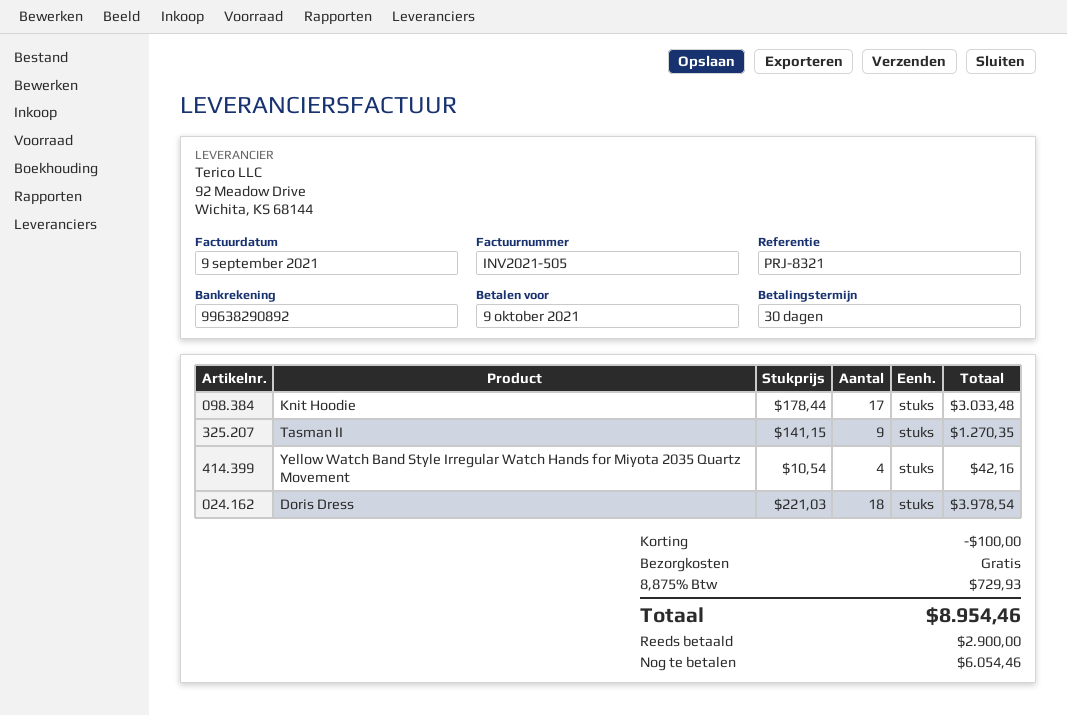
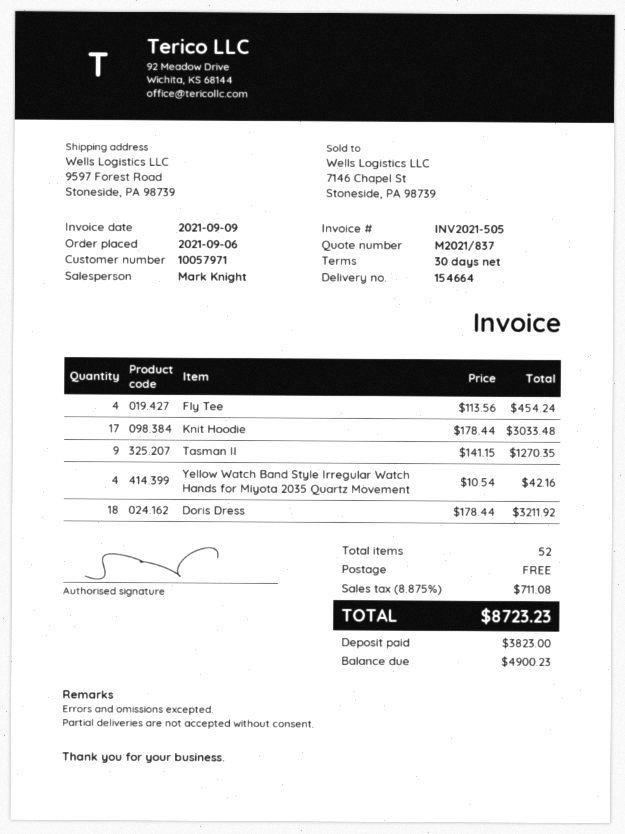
Doris Dress: 18 x 221.03 = 3978.54 -> 18 x 178.44 = 3211.92
Fly Tee: none -> 4 x 113.56 = 454.24
discount: 100.00 -> none
tax: 8.875% = 729.93 -> 8.875% = 711.08
total: 8954.46 -> 8723.23
deposit: 2900.00 -> 3823.00
balance: 6054.46 -> 4900.23

